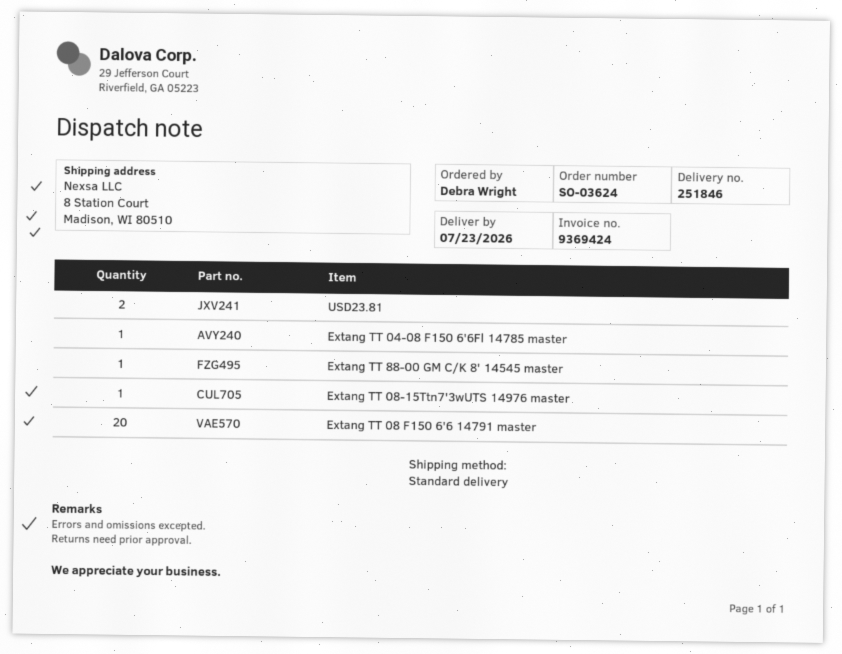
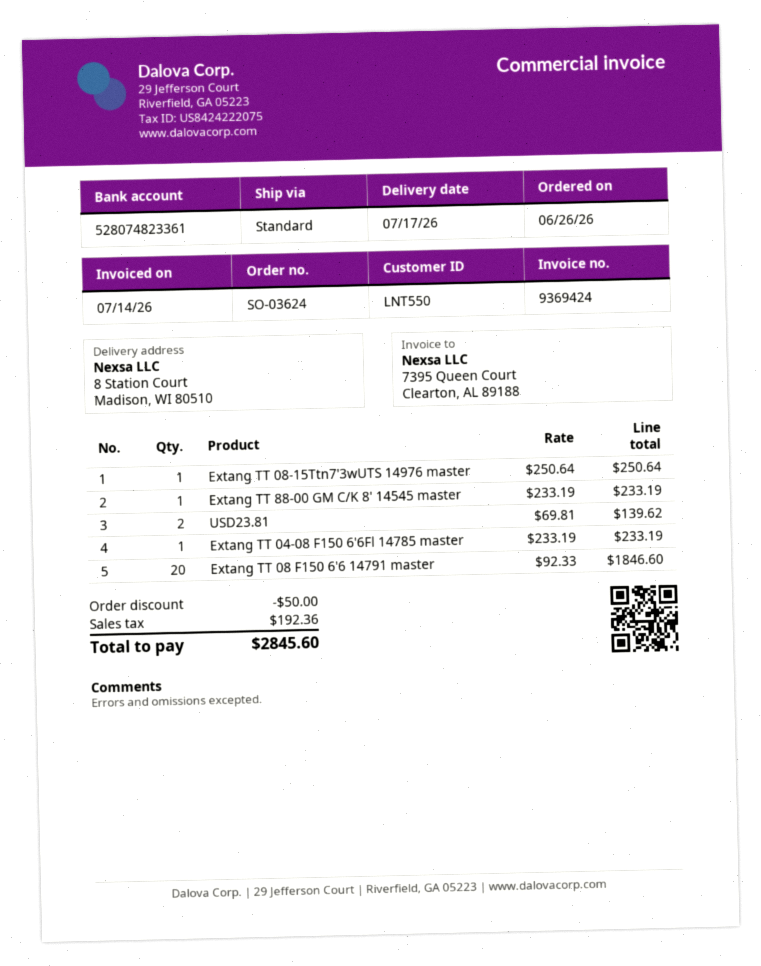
delivery date: 2026-07-23 -> 2026-07-17

